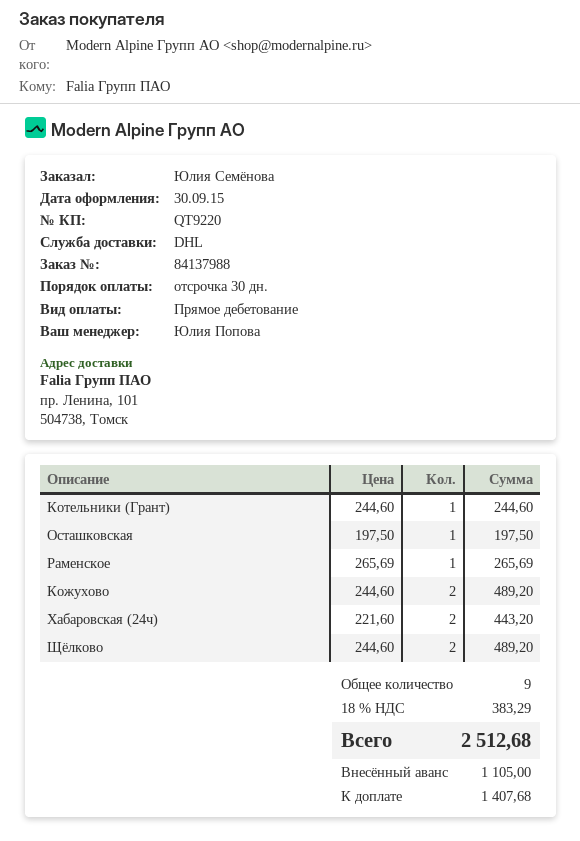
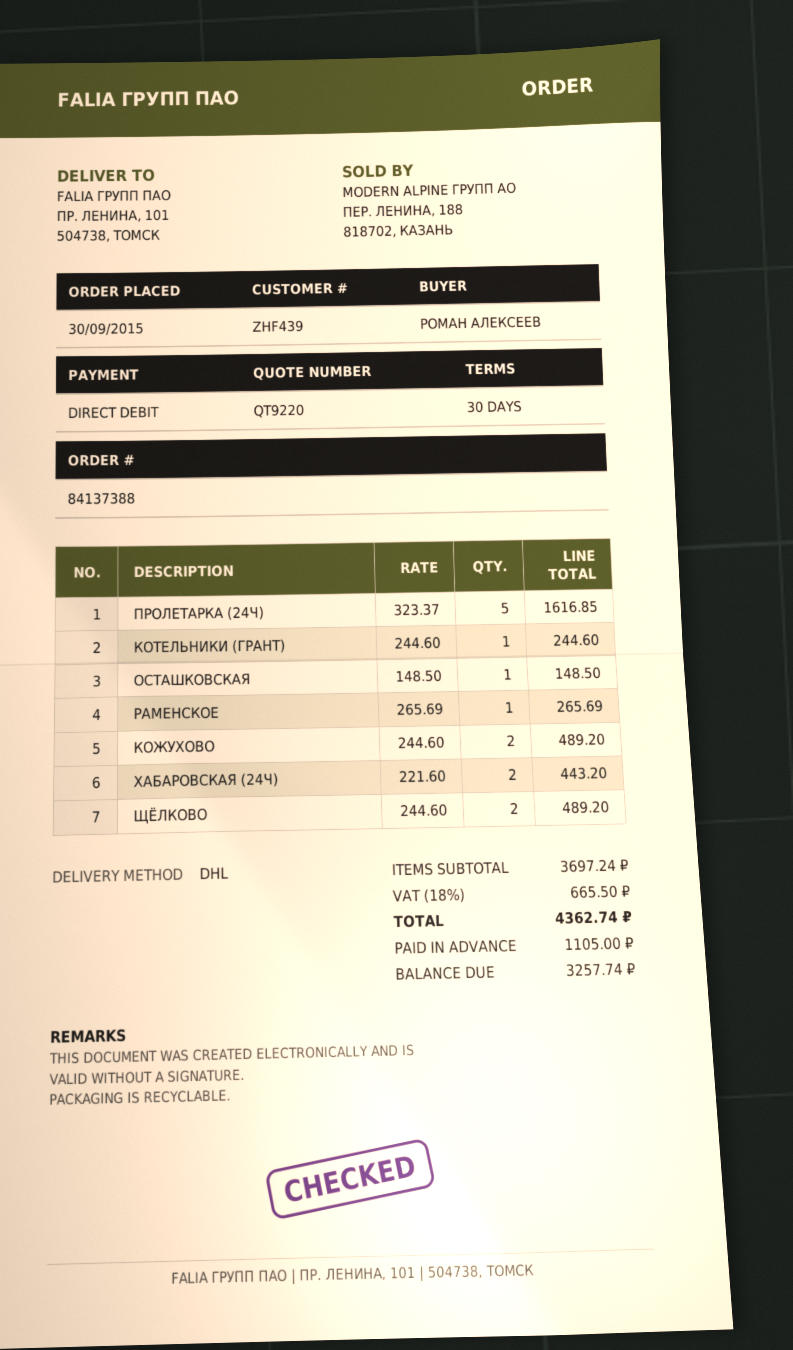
order number: 84137988 -> 84137388
ordered by: Юлия Семёнова -> РОМАН АЛЕКСЕЕВ
Осташковская: 1 x 197.50 = 197.50 -> 1 x 148.50 = 148.50
ПРОЛЕТАРКА (24Ч): none -> 5 x 323.37 = 1616.85
tax: 18% = 383.29 -> 18% = 665.50
total: 2512.68 -> 4362.74
balance: 1407.68 -> 3257.74

